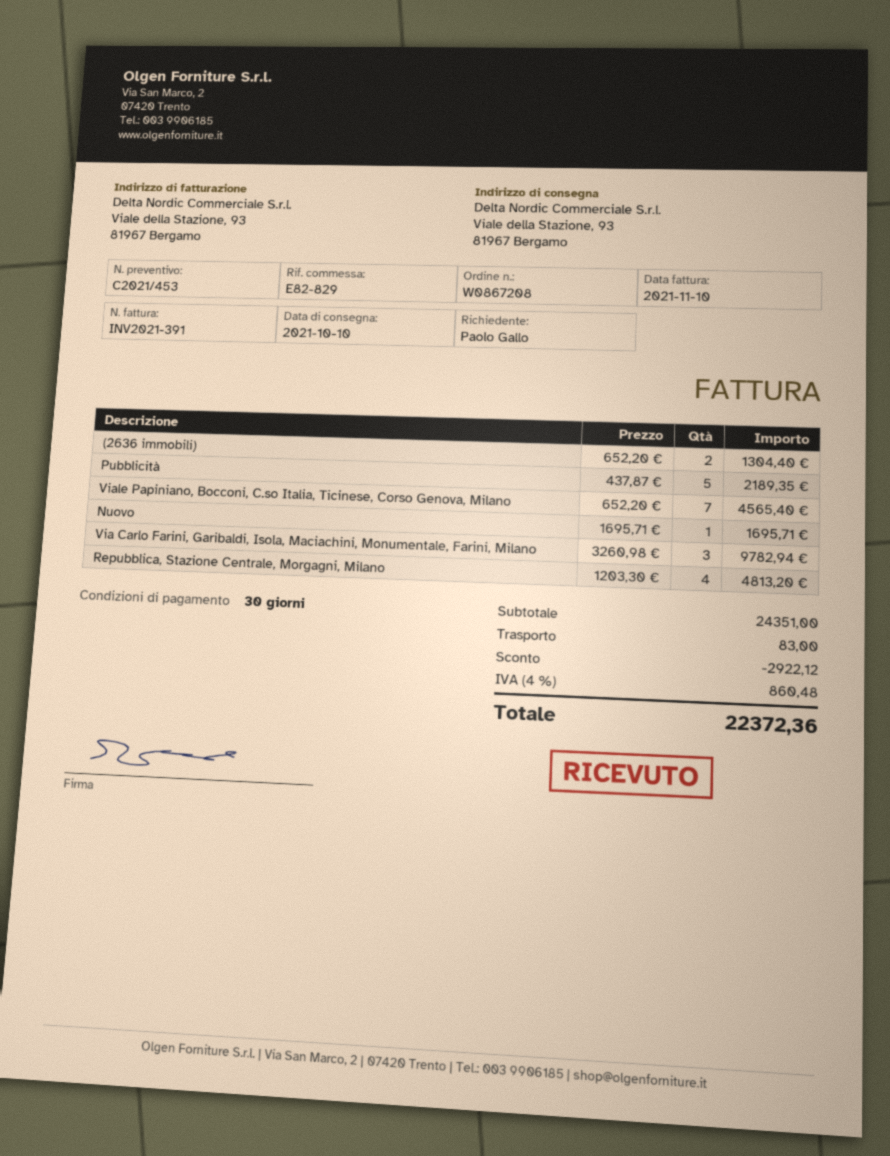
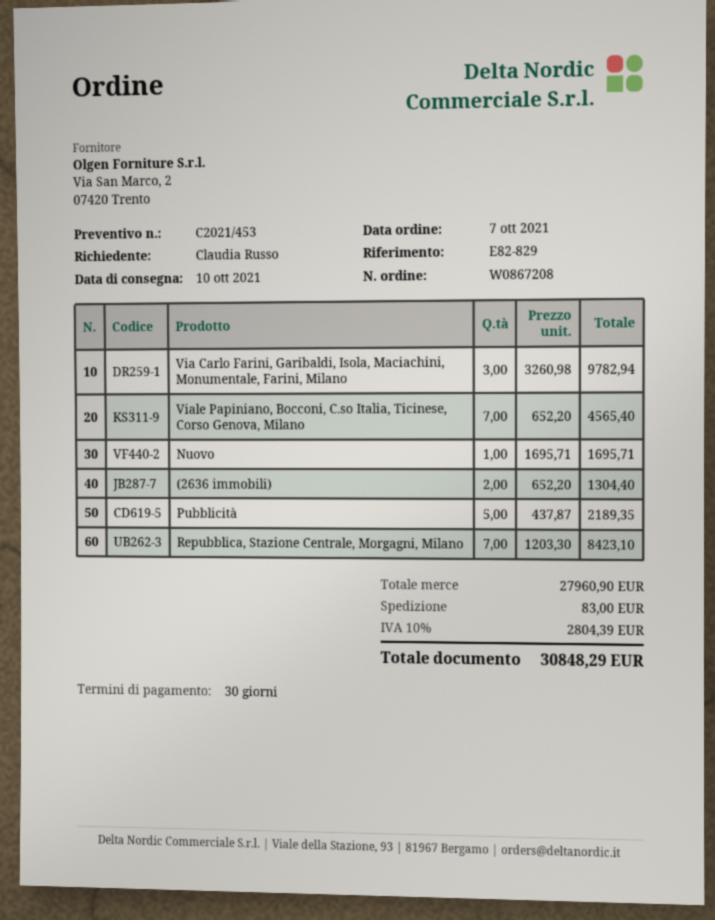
ordered by: Paolo Gallo -> Claudia Russo
Repubblica, Stazione Centrale, Morgagni, Milano: 4 x 1203.30 = 4813.20 -> 7 x 1203.30 = 8423.10
subtotal: 24351.00 -> 27960.90
discount: 2922.12 -> none
tax: 4% = 860.48 -> 10% = 2804.39
total: 22372.36 -> 30848.29

